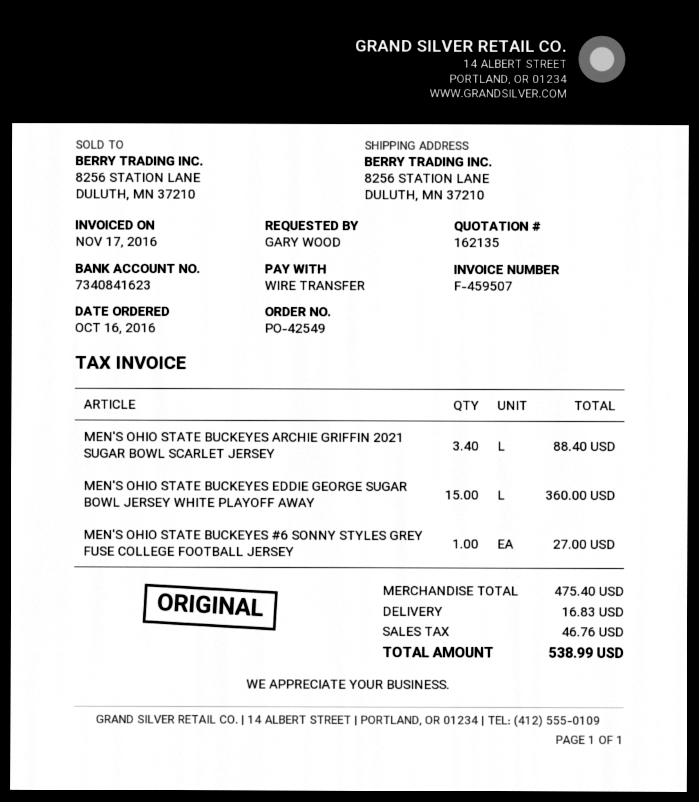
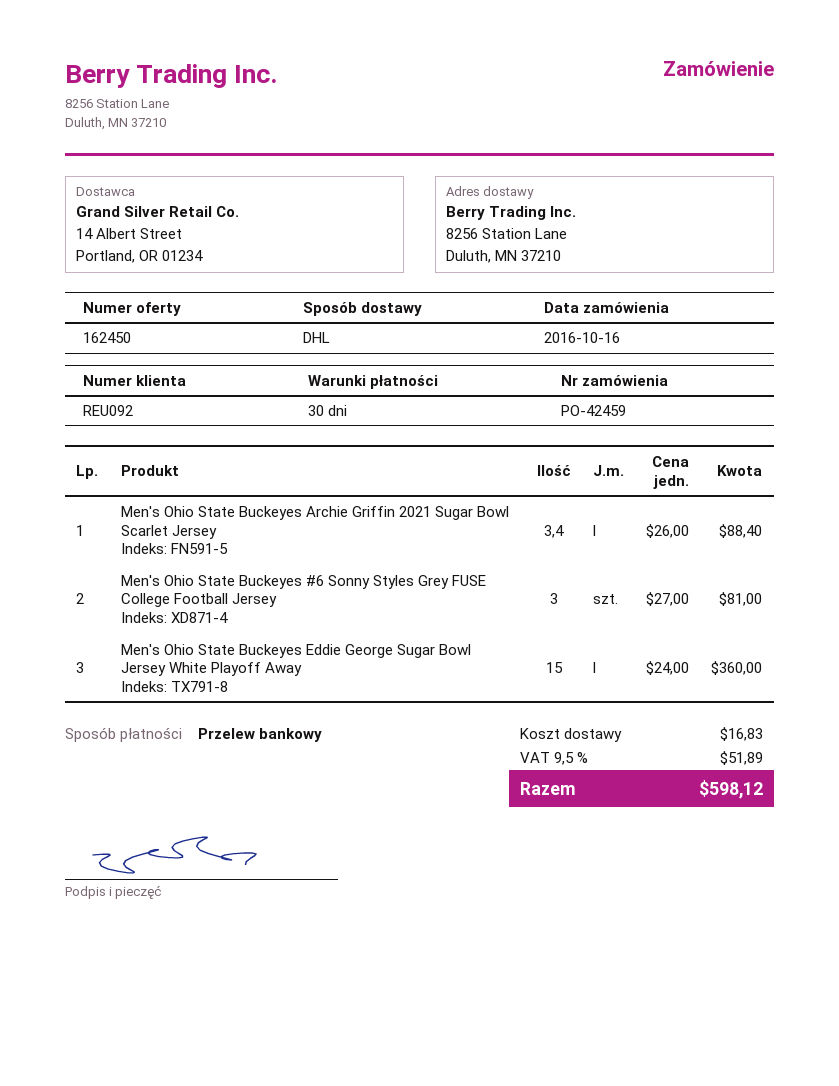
quote number: 162135 -> 162450
order number: PO-42549 -> PO-42459
MEN'S OHIO STATE BUCKEYES #6 SONNY STYLES GREY FUSE COLLEGE FOOTBALL JERSEY: 1 for 27.00 -> 3 for 81.00
tax: 46.76 -> 51.89
total: 538.99 -> 598.12

